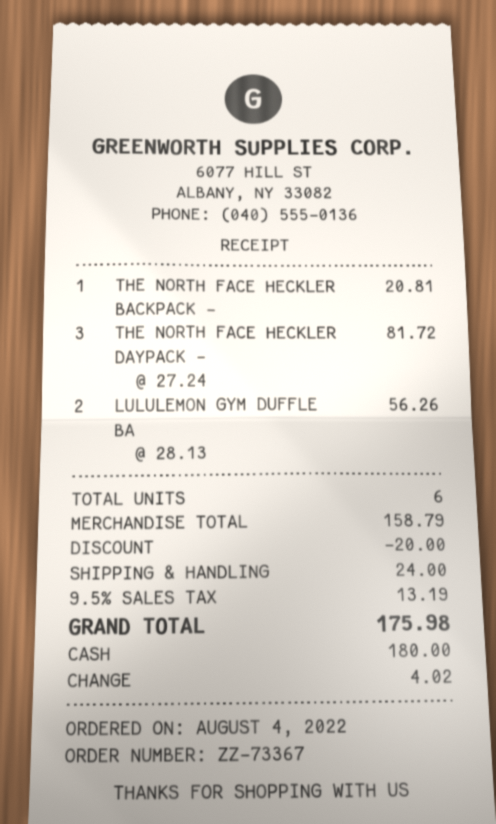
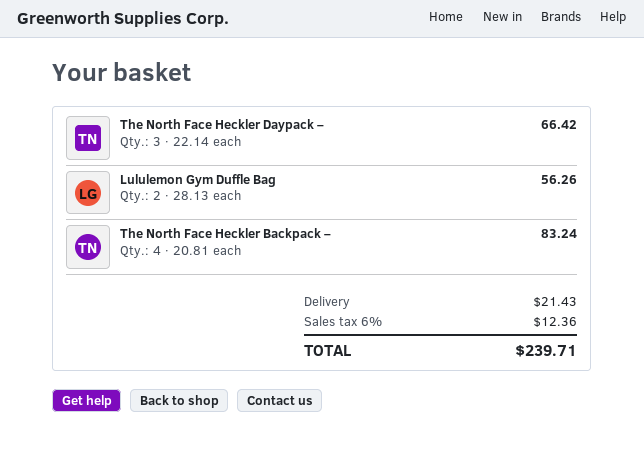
THE NORTH FACE HECKLER BACKPACK –: 1 x 20.81 = 20.81 -> 4 x 20.81 = 83.24
THE NORTH FACE HECKLER DAYPACK –: 3 x 27.24 = 81.72 -> 3 x 22.14 = 66.42
discount: 20.00 -> none
shipping: 24.00 -> 21.43
tax: 9.5% = 13.19 -> 6% = 12.36
total: 175.98 -> 239.71

